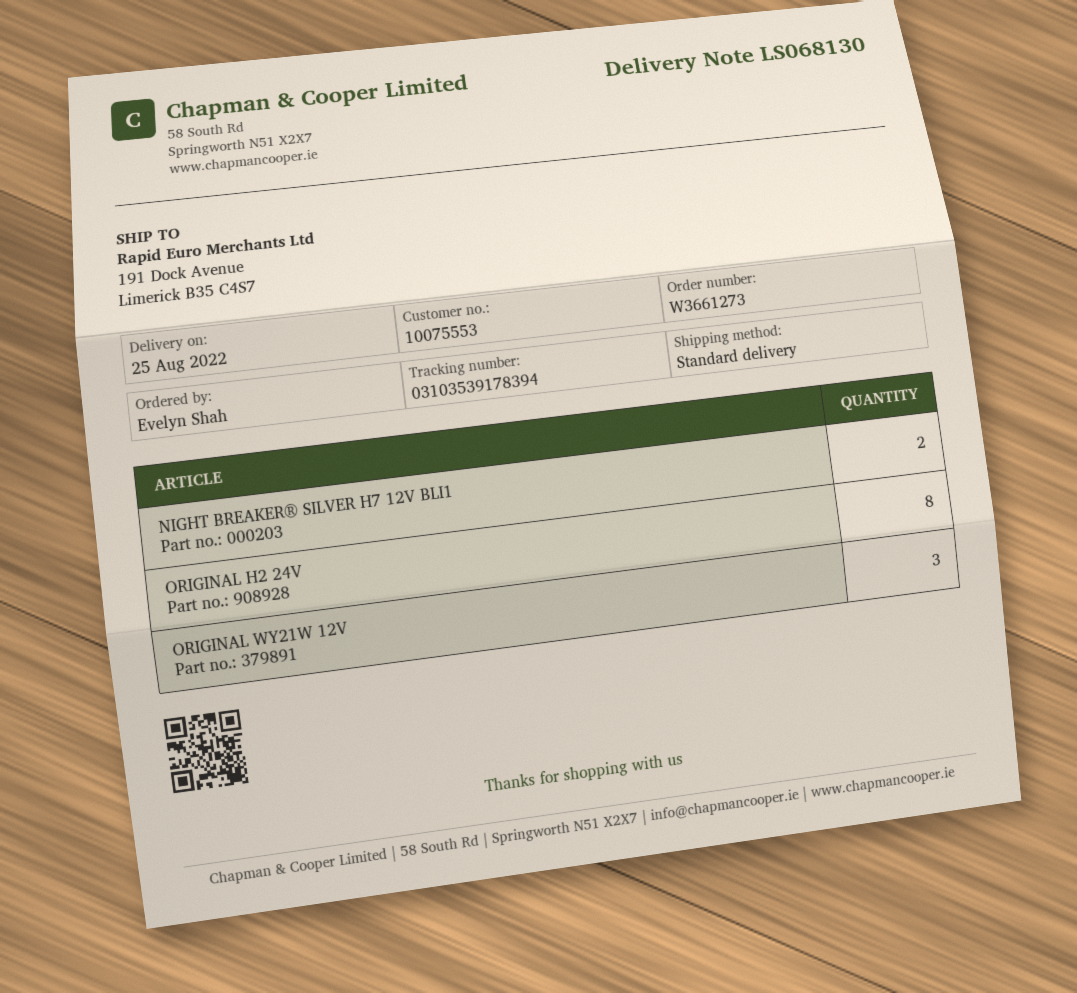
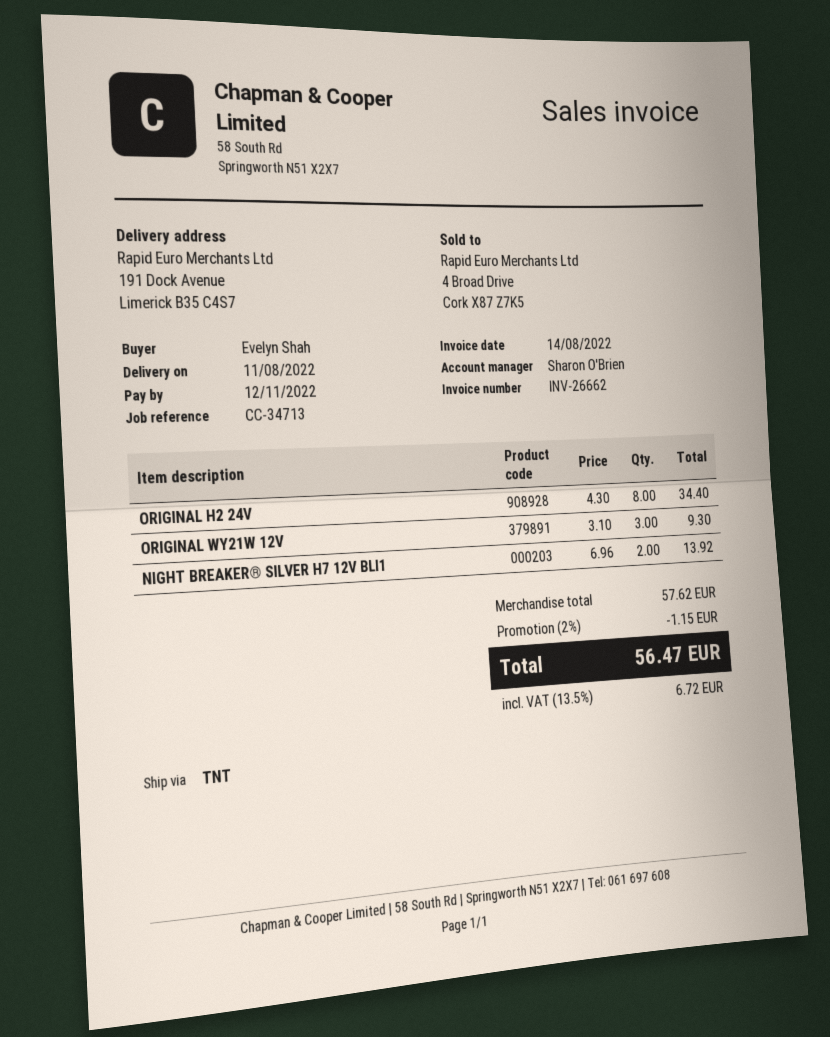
delivery date: 2022-08-25 -> 2022-08-11
shipping method: standard -> TNT

